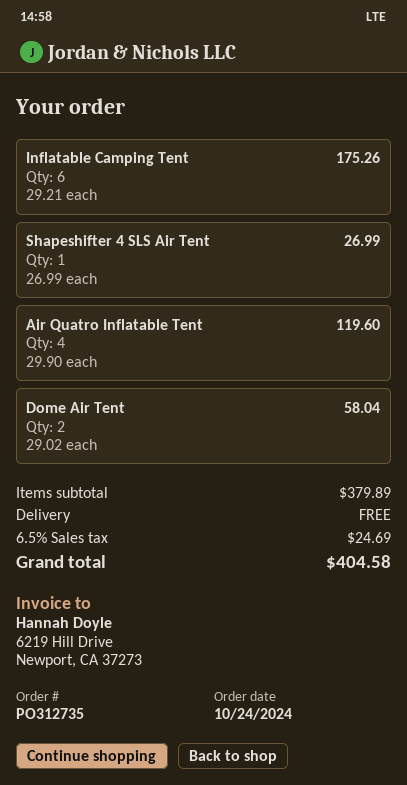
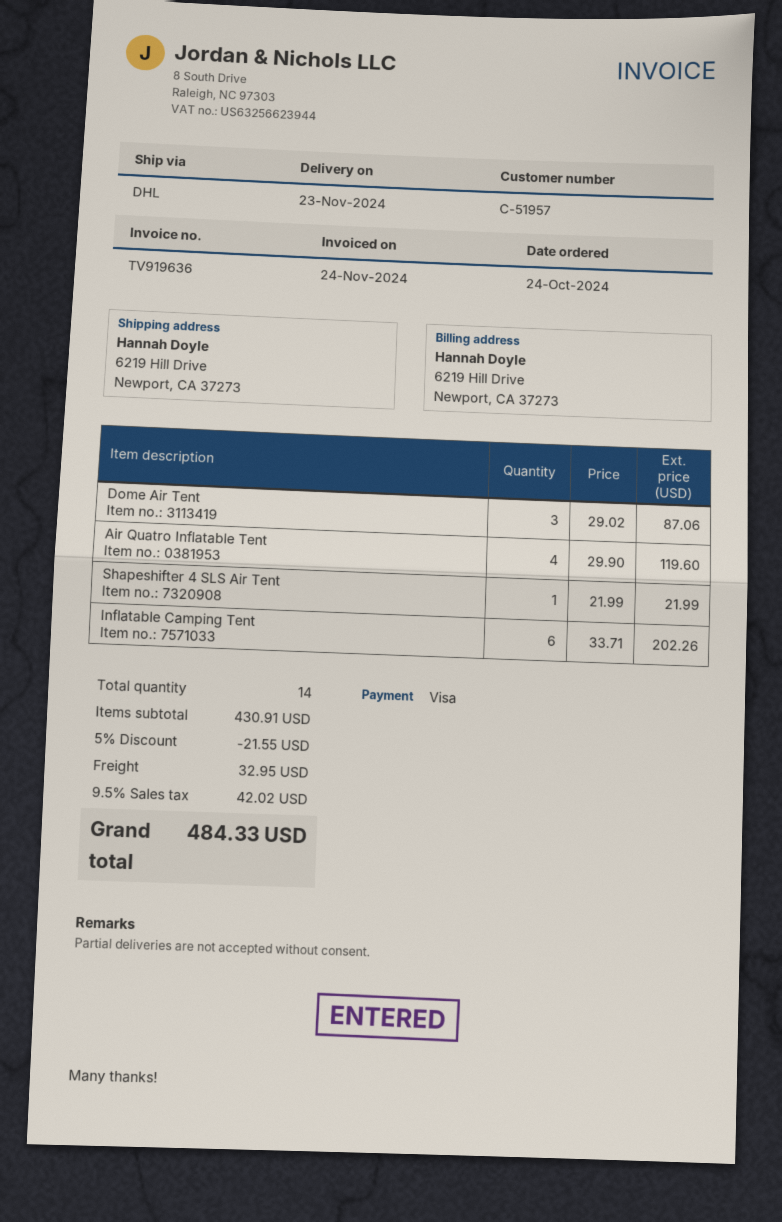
Inflatable Camping Tent: 6 x 29.21 = 175.26 -> 6 x 33.71 = 202.26
Shapeshifter 4 SLS Air Tent: 1 x 26.99 = 26.99 -> 1 x 21.99 = 21.99
Dome Air Tent: 2 x 29.02 = 58.04 -> 3 x 29.02 = 87.06
subtotal: 379.89 -> 430.91
discount: none -> 5% = 21.55
shipping: 0.00 -> 32.95
tax: 6.5% = 24.69 -> 9.5% = 42.02
total: 404.58 -> 484.33

